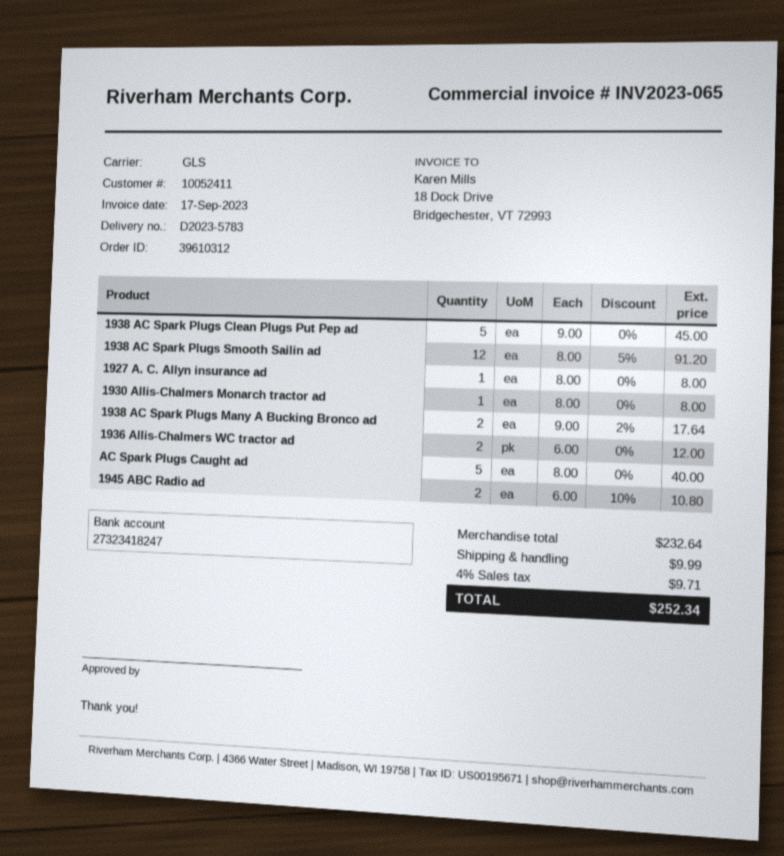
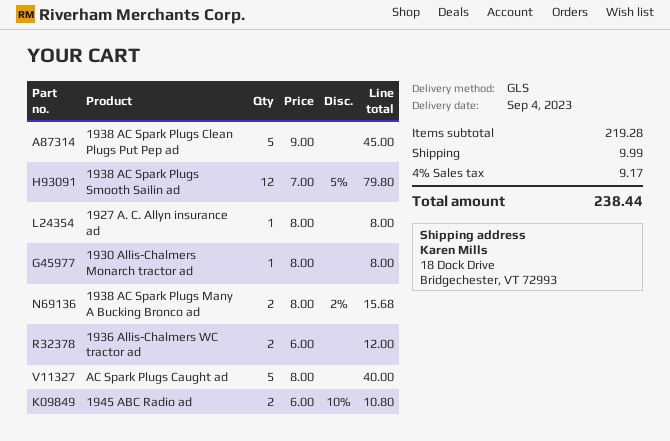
1938 AC Spark Plugs Smooth Sailin ad: 12 x 8.00 - 5% = 91.20 -> 12 x 7.00 - 5% = 79.80
1938 AC Spark Plugs Many A Bucking Bronco ad: 2 x 9.00 - 2% = 17.64 -> 2 x 8.00 - 2% = 15.68
subtotal: 232.64 -> 219.28
tax: 4% = 9.71 -> 4% = 9.17
total: 252.34 -> 238.44

